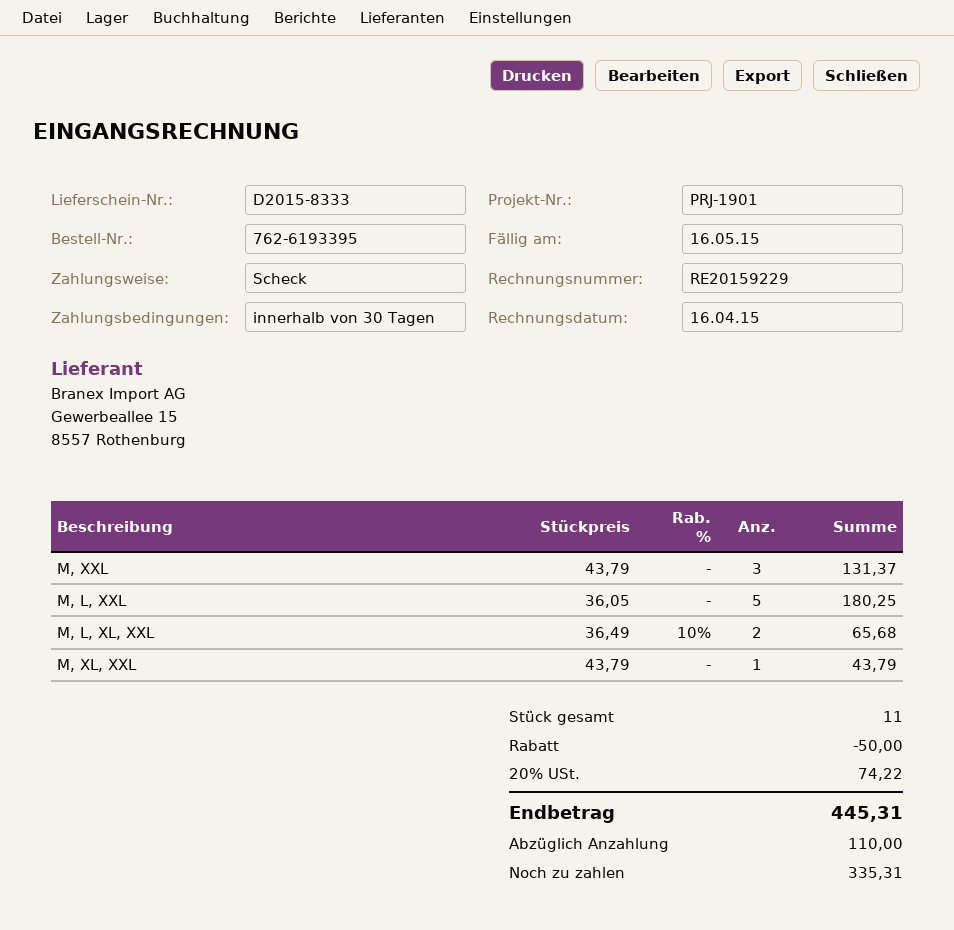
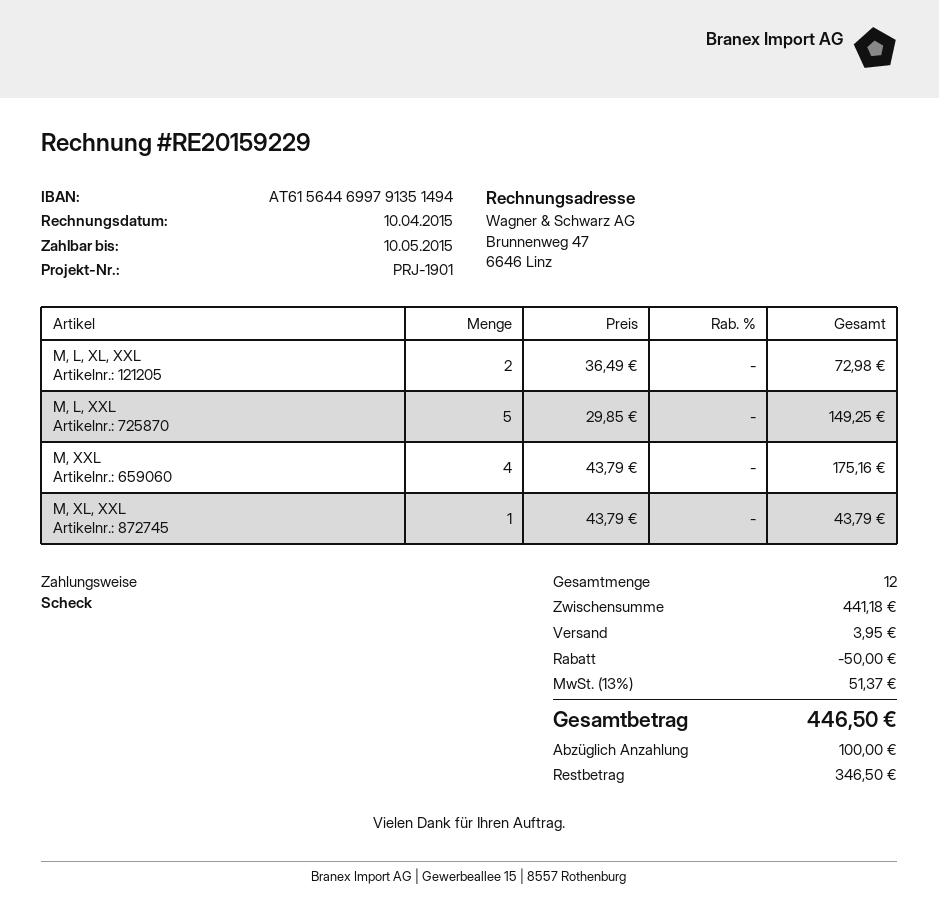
invoice date: 2015-04-16 -> 2015-04-10
due date: 2015-05-16 -> 2015-05-10
M, XXL: 3 x 43.79 = 131.37 -> 4 x 43.79 = 175.16
M, L, XXL: 5 x 36.05 = 180.25 -> 5 x 29.85 = 149.25
M, L, XL, XXL: 2 x 36.49 - 10% = 65.68 -> 2 x 36.49 = 72.98
total quantity: 11 -> 12
shipping: none -> 3.95
tax: 20% = 74.22 -> 13% = 51.37
total: 445.31 -> 446.50
deposit: 110.00 -> 100.00
balance: 335.31 -> 346.50

